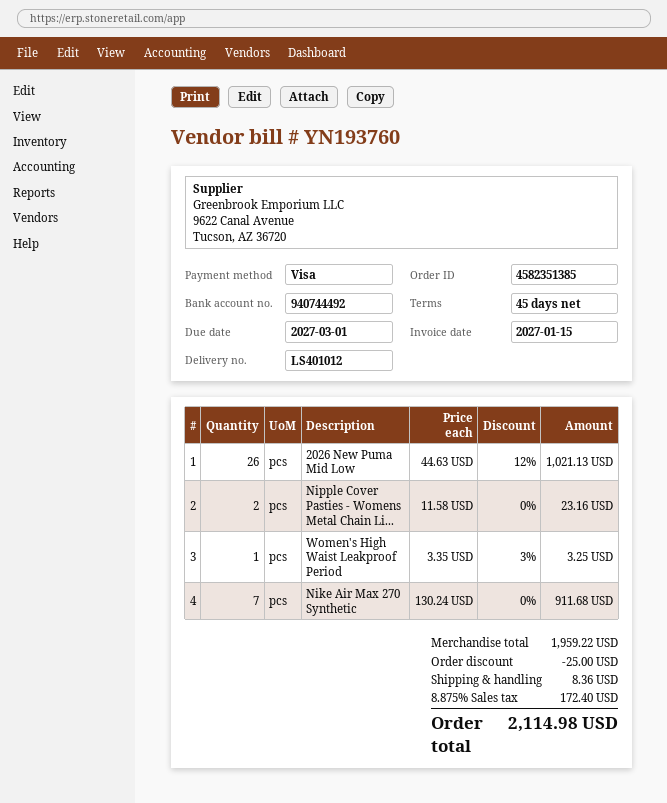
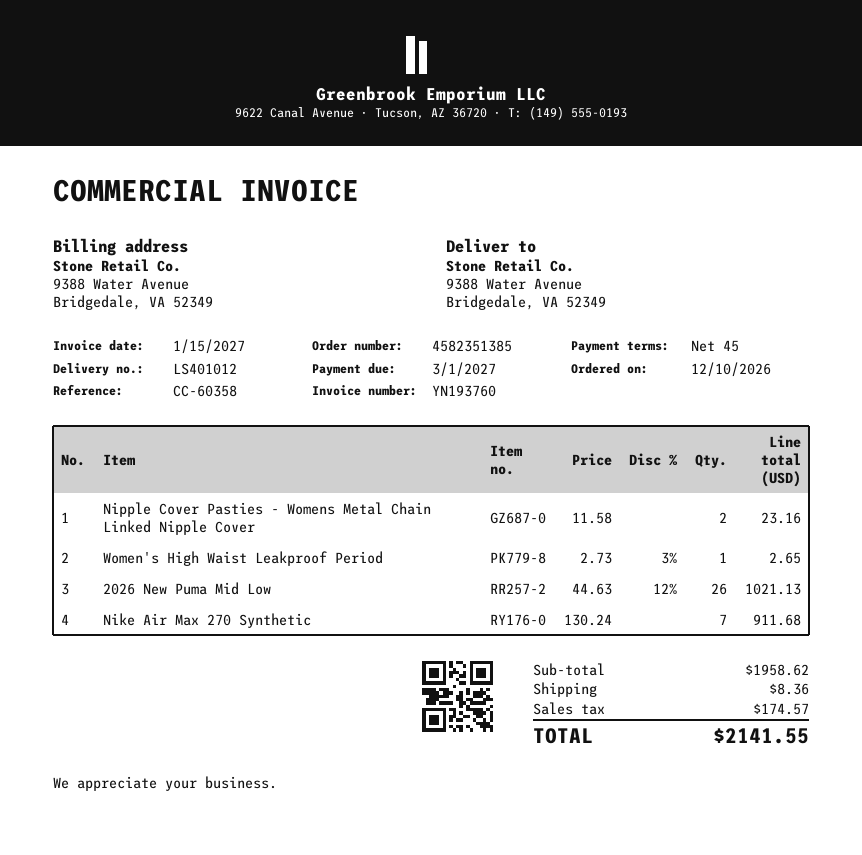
Women's High Waist Leakproof Period: 1 x 3.35 - 3% = 3.25 -> 1 x 2.73 - 3% = 2.65
subtotal: 1959.22 -> 1958.62
discount: 25.00 -> none
tax: 172.40 -> 174.57
total: 2114.98 -> 2141.55

